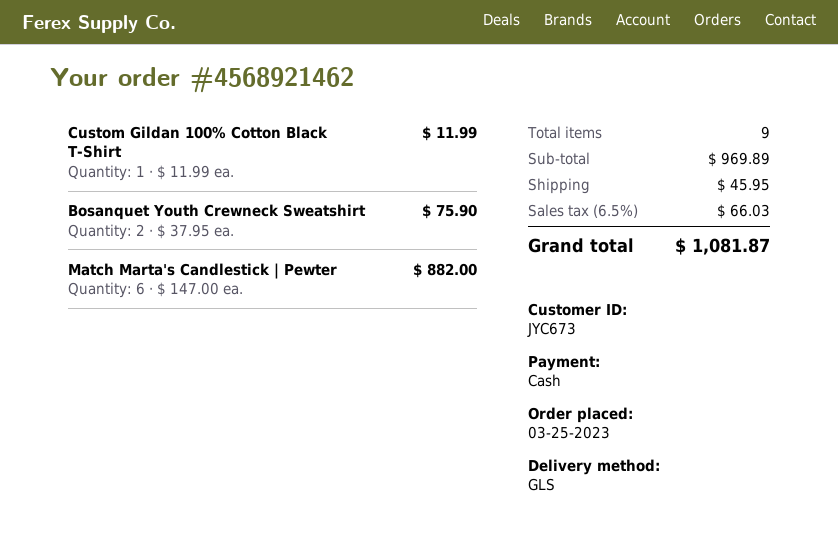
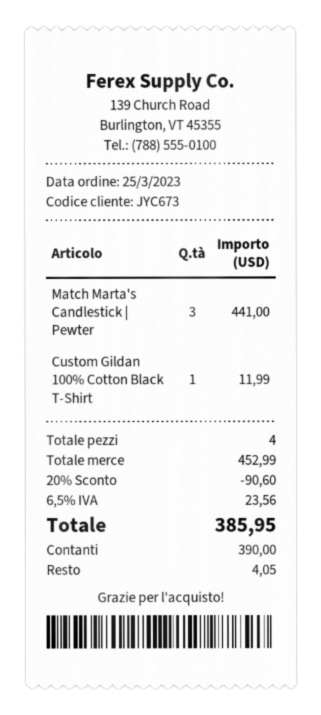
Bosanquet Youth Crewneck Sweatshirt: 2 for 75.90 -> none
Match Marta's Candlestick | Pewter: 6 for 882.00 -> 3 for 441.00
total quantity: 9 -> 4
subtotal: 969.89 -> 452.99
discount: none -> 20% = 90.60
shipping: 45.95 -> none
tax: 6.5% = 66.03 -> 6.5% = 23.56
total: 1081.87 -> 385.95

